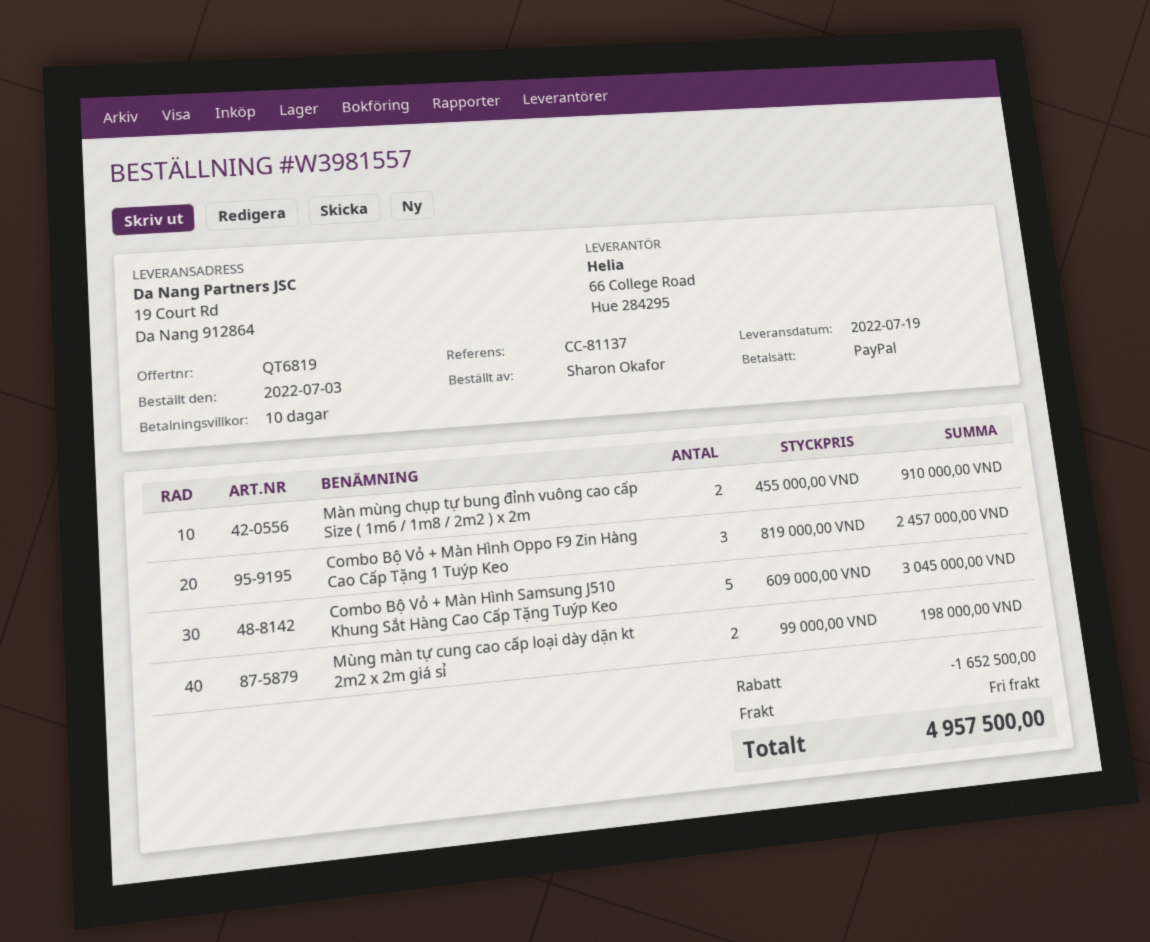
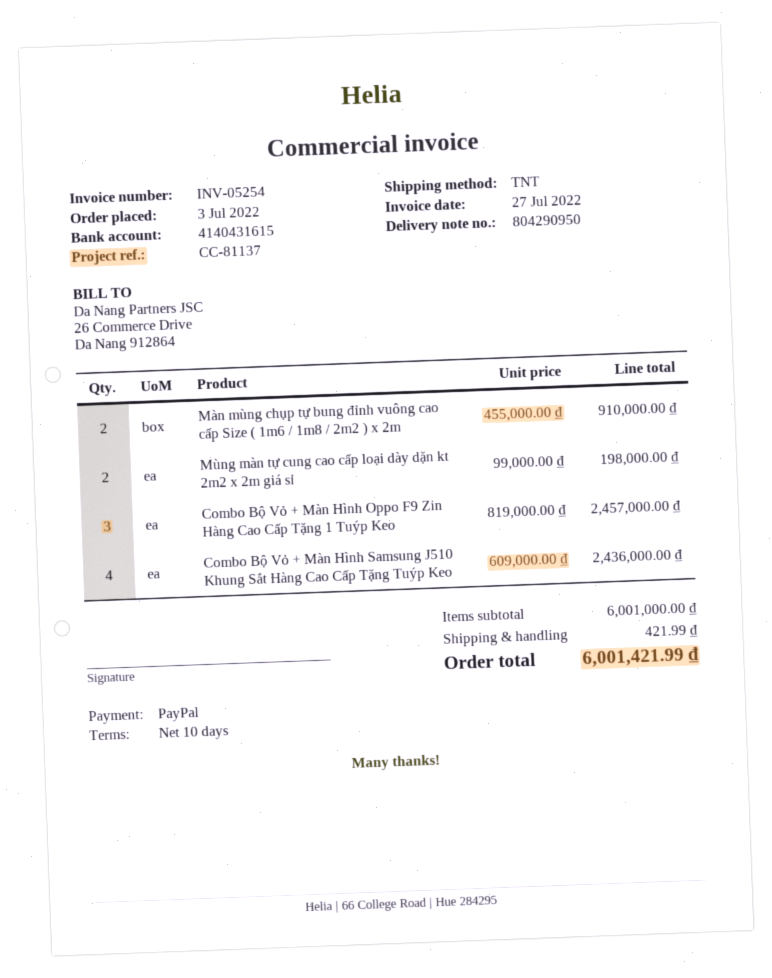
Combo Bộ Vỏ + Màn Hình Samsung J510 Khung Sắt Hàng Cao Cấp Tặng Tuýp Keo: 5 x 609000.00 = 3045000.00 -> 4 x 609000.00 = 2436000.00
discount: 1652500.00 -> none
shipping: 0.00 -> 421.99
total: 4957500.00 -> 6001421.99

